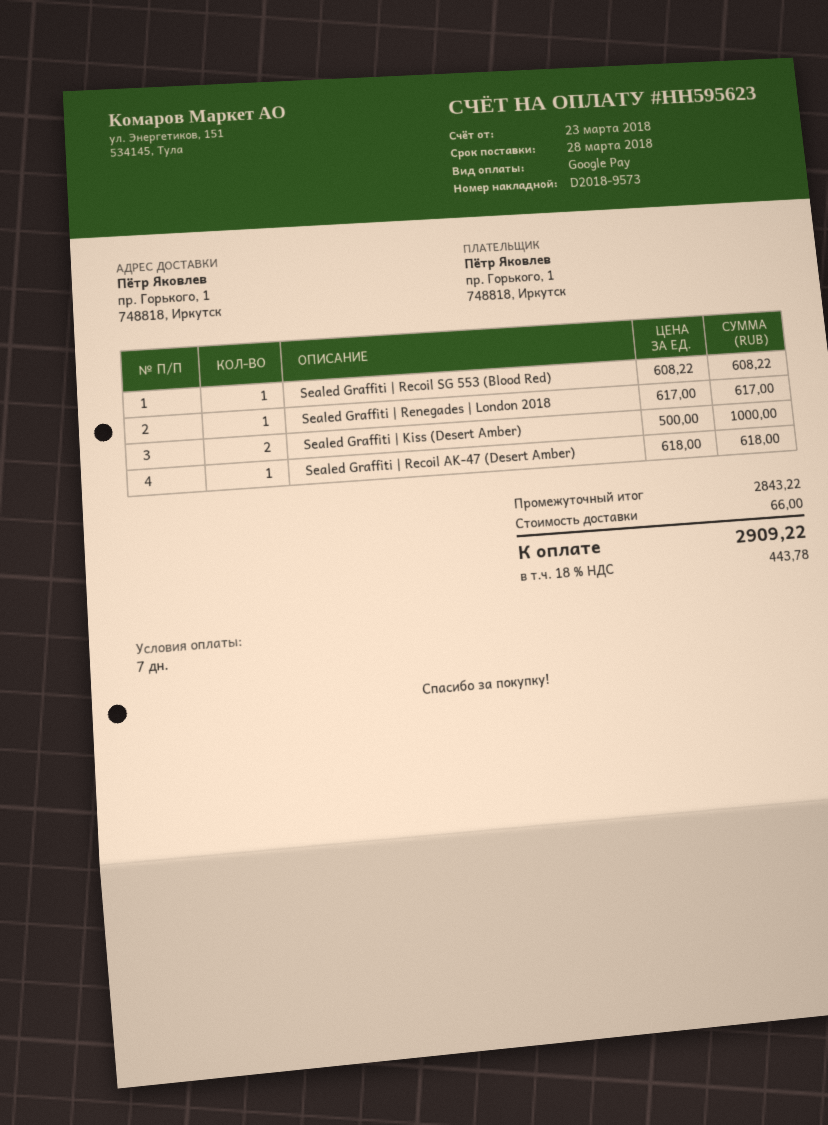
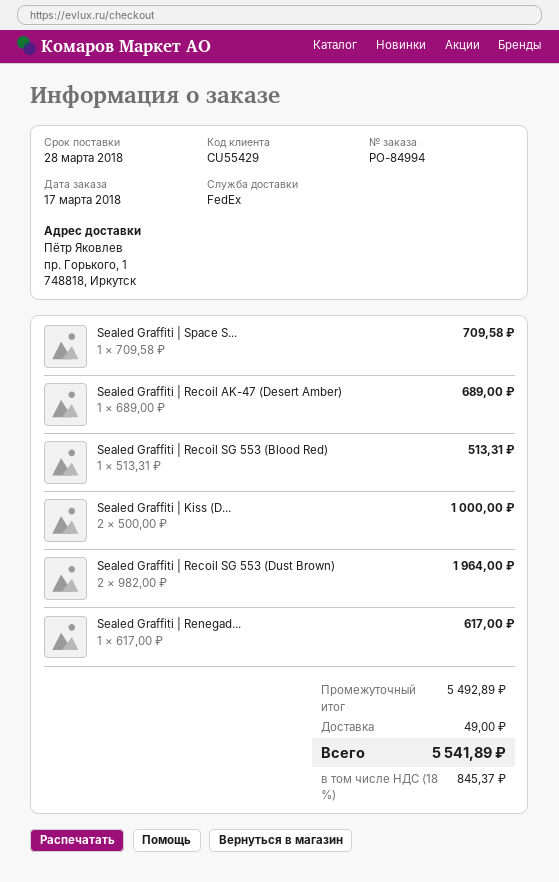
Sealed Graffiti | Recoil SG 553 (Blood Red): 1 x 608.22 = 608.22 -> 1 x 513.31 = 513.31
Sealed Graffiti | Recoil AK-47 (Desert Amber): 1 x 618.00 = 618.00 -> 1 x 689.00 = 689.00
Sealed Graffiti | Space S...: none -> 1 x 709.58 = 709.58
Sealed Graffiti | Recoil SG 553 (Dust Brown): none -> 2 x 982.00 = 1964.00
subtotal: 2843.22 -> 5492.89
shipping: 66.00 -> 49.00
tax: 18% = 443.78 -> 18% = 845.37
total: 2909.22 -> 5541.89

